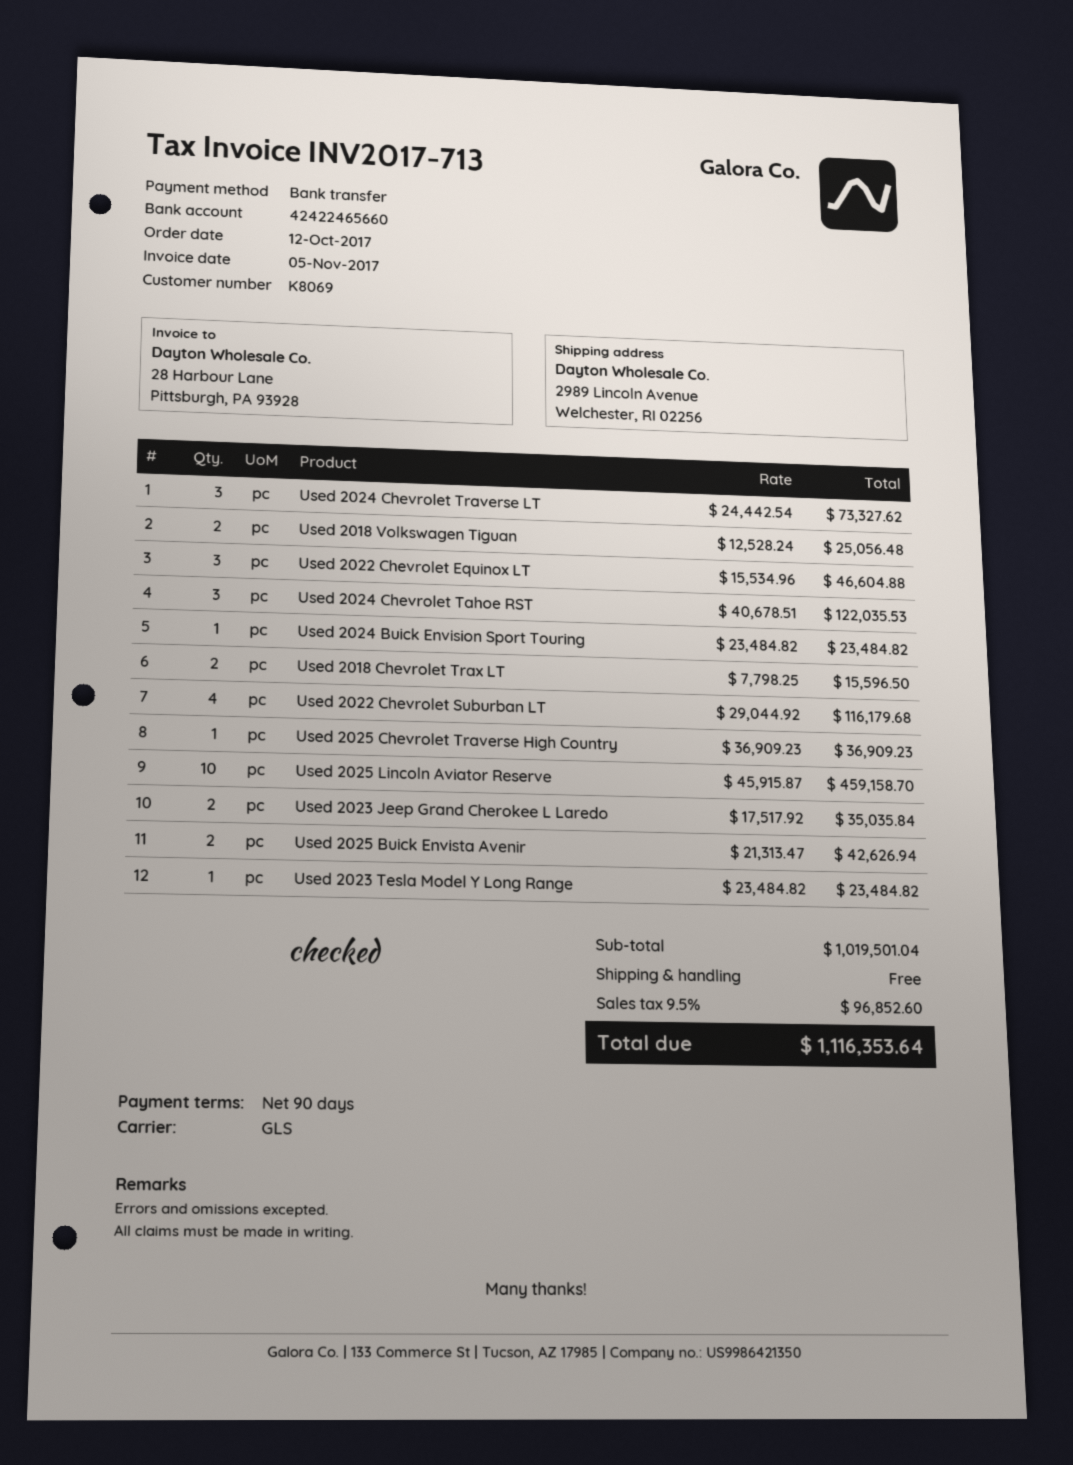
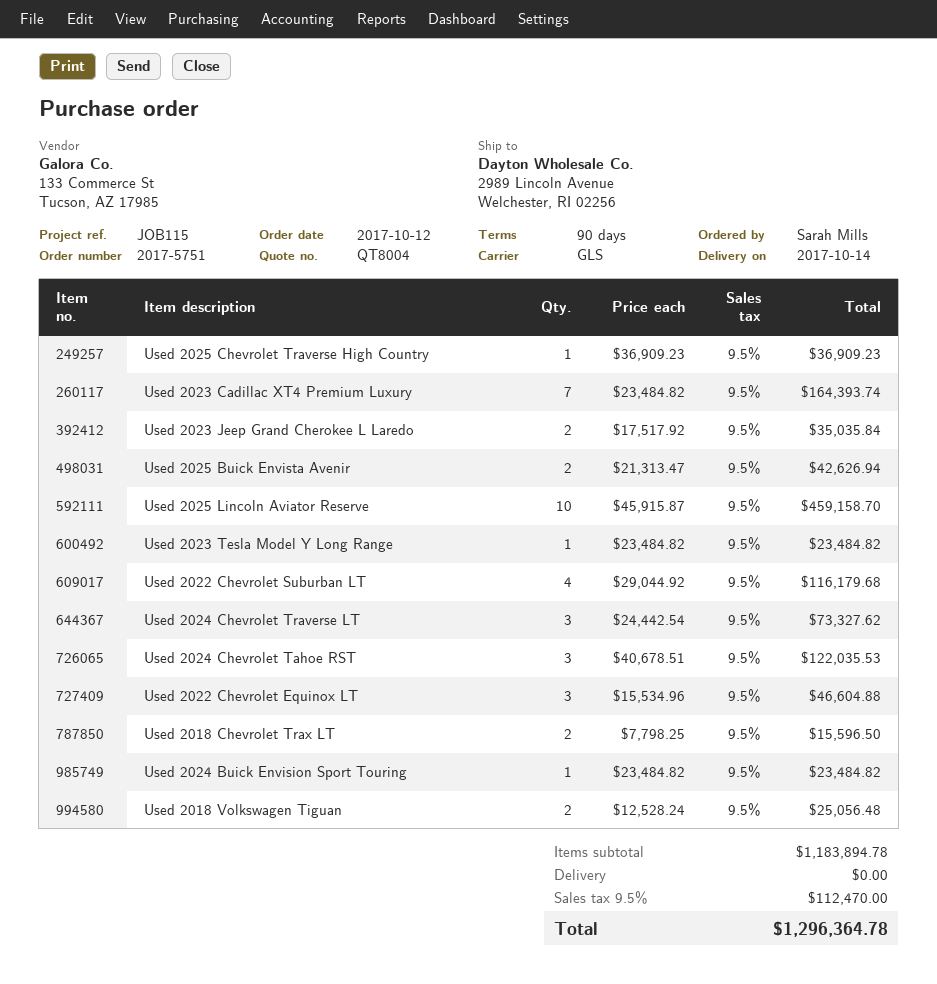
Used 2023 Cadillac XT4 Premium Luxury: none -> 7 x 23484.82 = 164393.74
subtotal: 1019501.04 -> 1183894.78
tax: 9.5% = 96852.60 -> 9.5% = 112470.00
total: 1116353.64 -> 1296364.78

